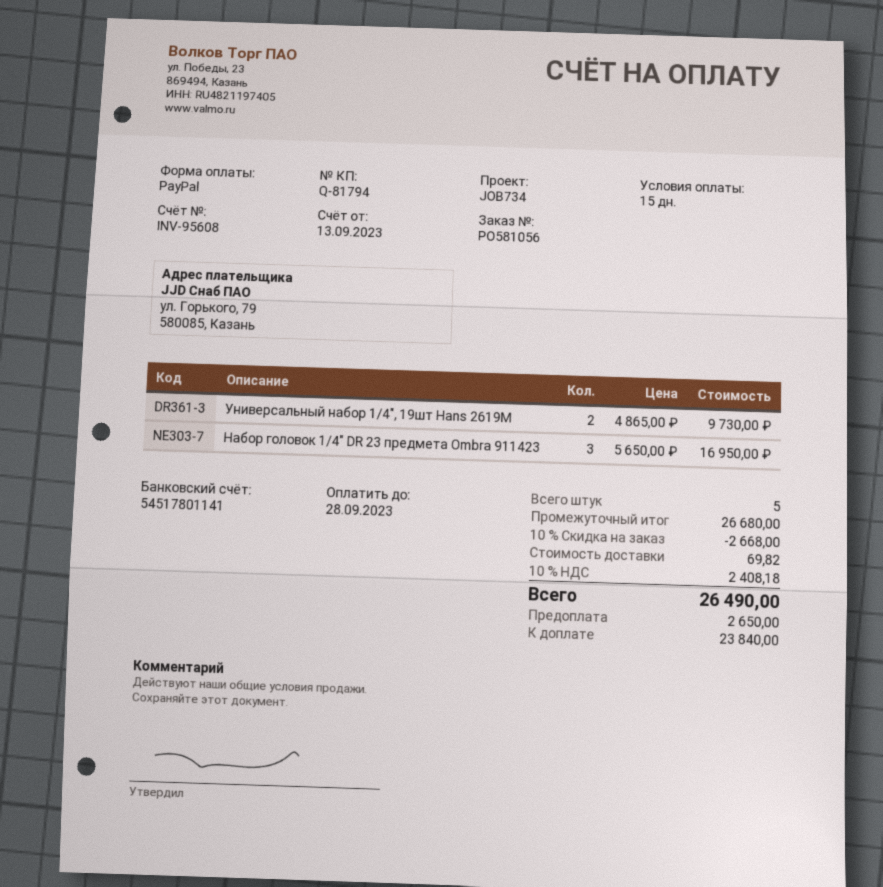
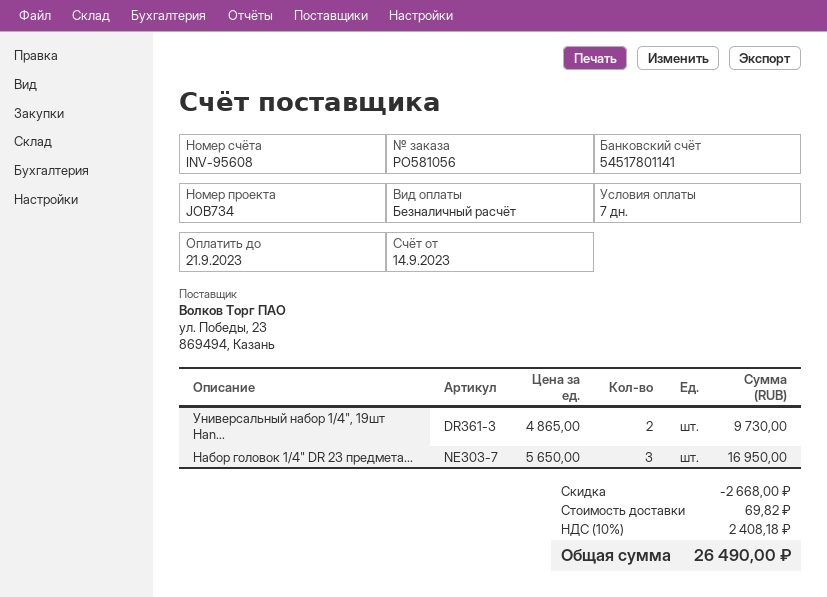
invoice date: 2023-09-13 -> 2023-09-14
payment terms: 15 days -> 7 days
due date: 2023-09-28 -> 2023-09-21
payment method: PayPal -> bank transfer

